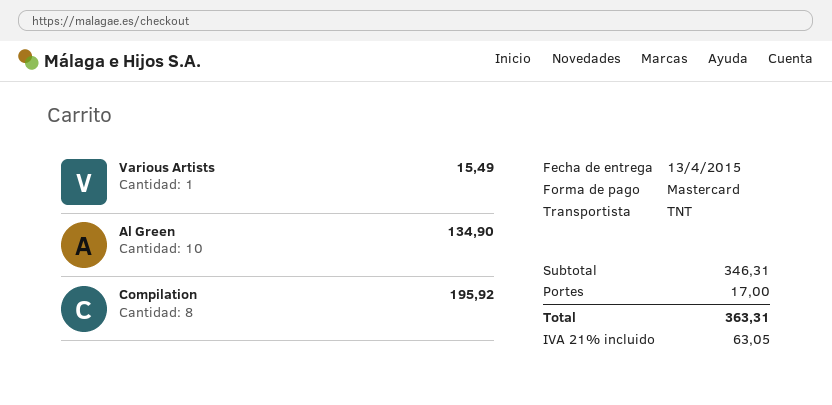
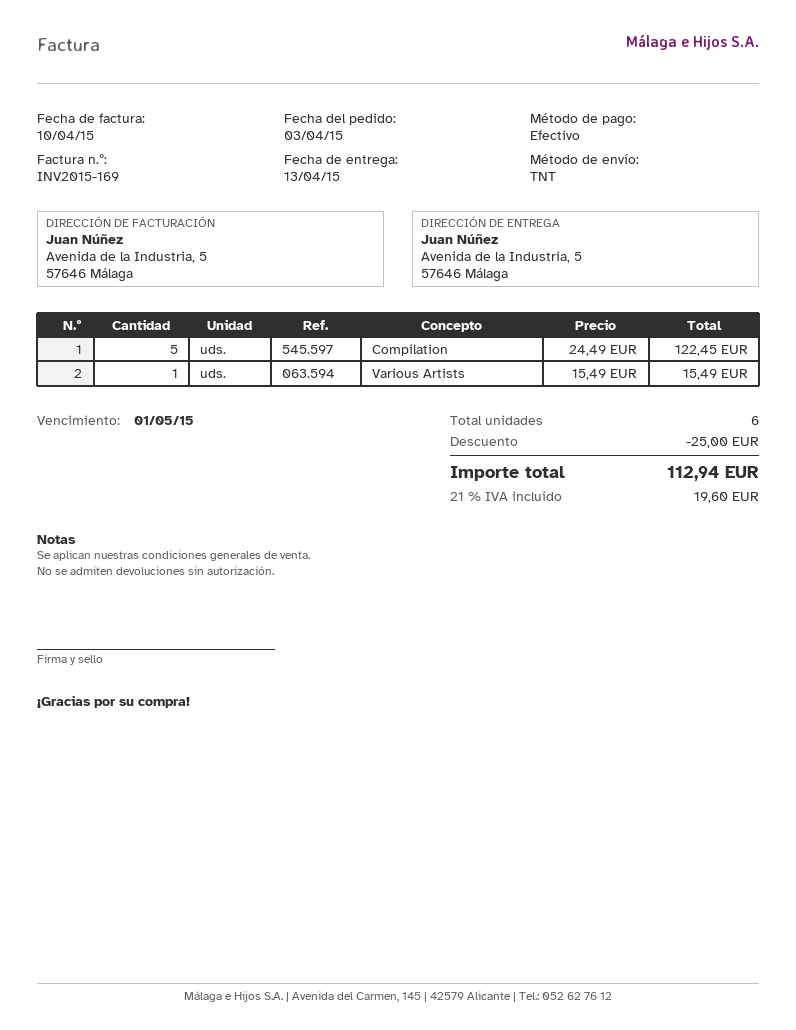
payment method: Mastercard -> cash
Al Green: 10 for 134.90 -> none
Compilation: 8 for 195.92 -> 5 for 122.45
discount: none -> 25.00
shipping: 17.00 -> none
tax: 21% = 63.05 -> 21% = 19.60
total: 363.31 -> 112.94

